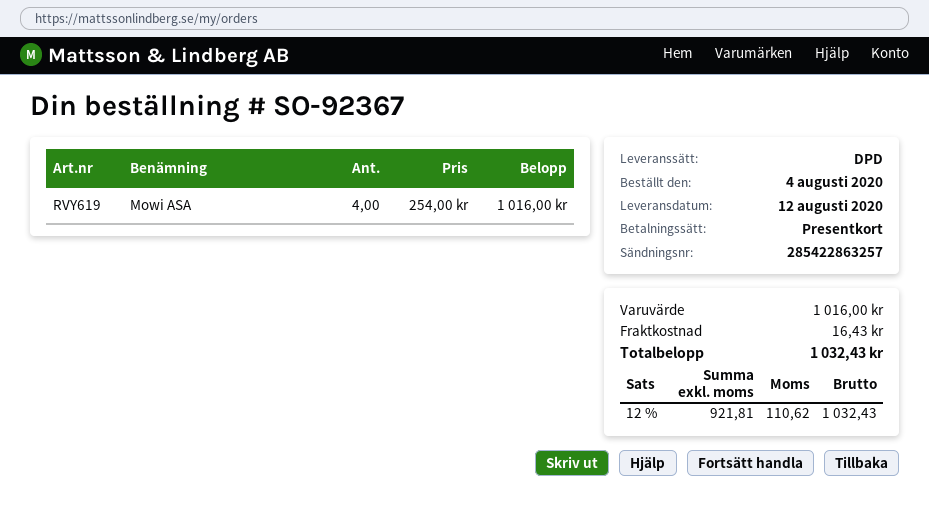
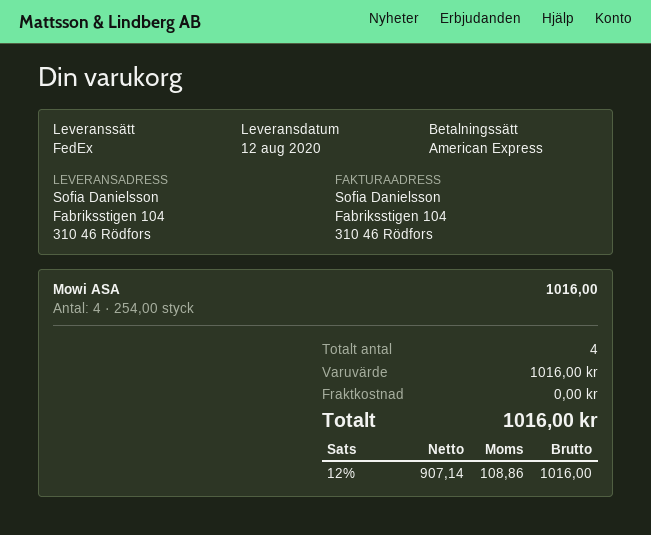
payment method: gift card -> American Express
shipping method: DPD -> FedEx
shipping: 16.43 -> 0.00
net: 921.81 -> 907.14
tax: 12% = 110.62 -> 12% = 108.86
total: 1032.43 -> 1016.00

